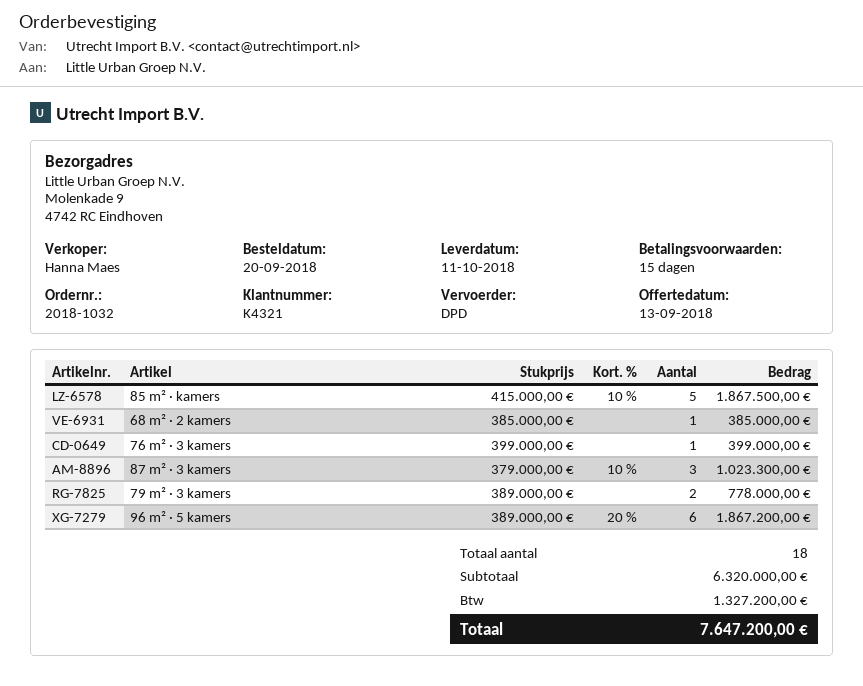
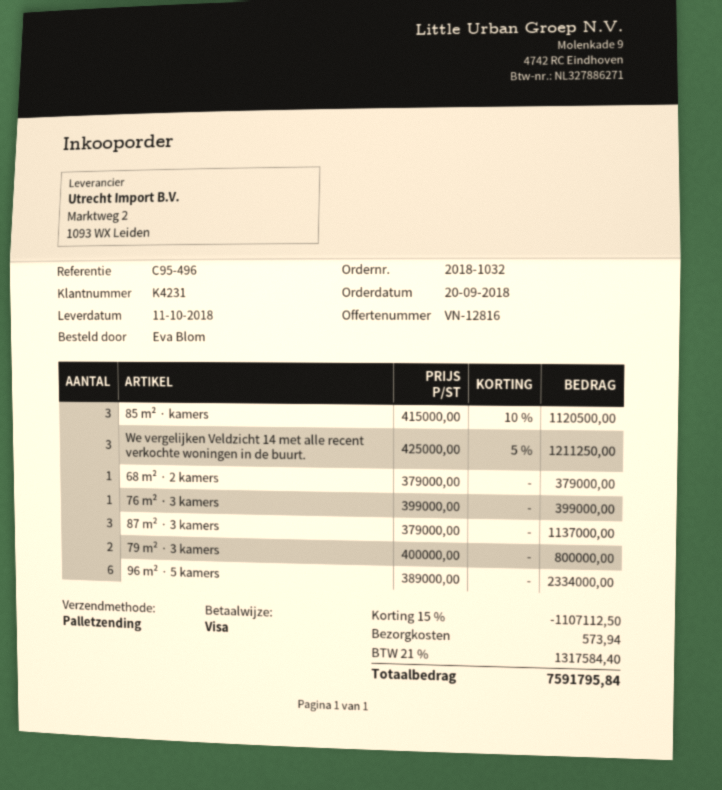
customer number: K4321 -> K4231
shipping method: DPD -> pallet freight
85 m² · kamers: 5 x 415000.00 - 10% = 1867500.00 -> 3 x 415000.00 - 10% = 1120500.00
68 m² · 2 kamers: 1 x 385000.00 = 385000.00 -> 1 x 379000.00 = 379000.00
87 m² · 3 kamers: 3 x 379000.00 - 10% = 1023300.00 -> 3 x 379000.00 = 1137000.00
79 m² · 3 kamers: 2 x 389000.00 = 778000.00 -> 2 x 400000.00 = 800000.00
96 m² · 5 kamers: 6 x 389000.00 - 20% = 1867200.00 -> 6 x 389000.00 = 2334000.00
We vergelijken Veldzicht 14 met alle recent verkochte woningen in de buurt.: none -> 3 x 425000.00 - 5% = 1211250.00
discount: none -> 15% = 1107112.50
shipping: none -> 573.94
tax: 1327200.00 -> 1317584.40
total: 7647200.00 -> 7591795.84

